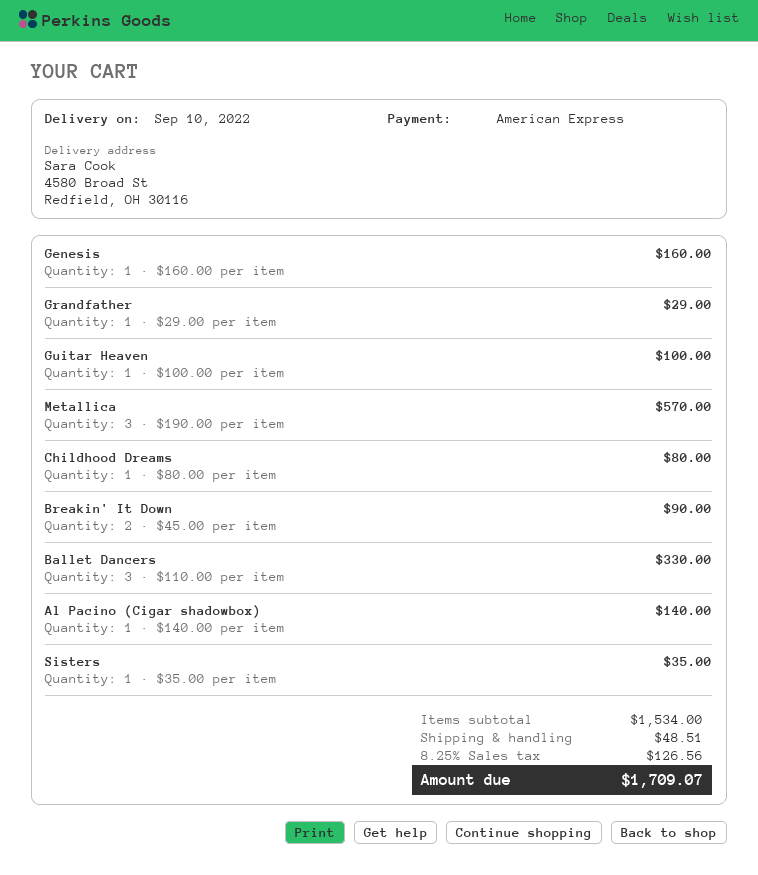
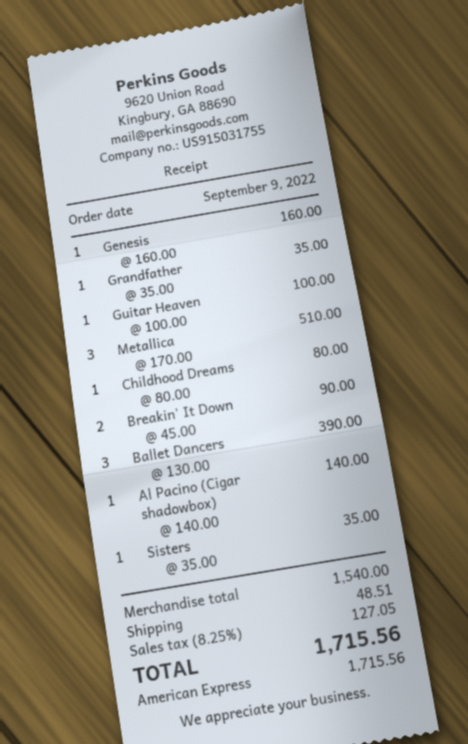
Grandfather: 1 x 29.00 = 29.00 -> 1 x 35.00 = 35.00
Metallica: 3 x 190.00 = 570.00 -> 3 x 170.00 = 510.00
Ballet Dancers: 3 x 110.00 = 330.00 -> 3 x 130.00 = 390.00
subtotal: 1534.00 -> 1540.00
tax: 8.25% = 126.56 -> 8.25% = 127.05
total: 1709.07 -> 1715.56

